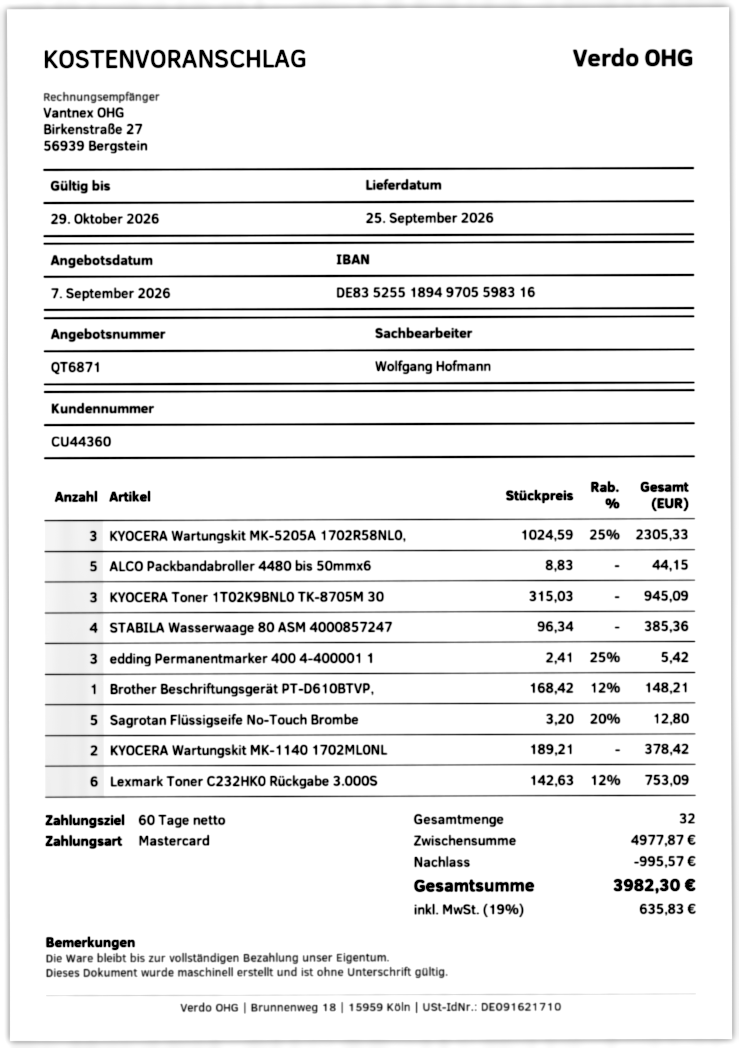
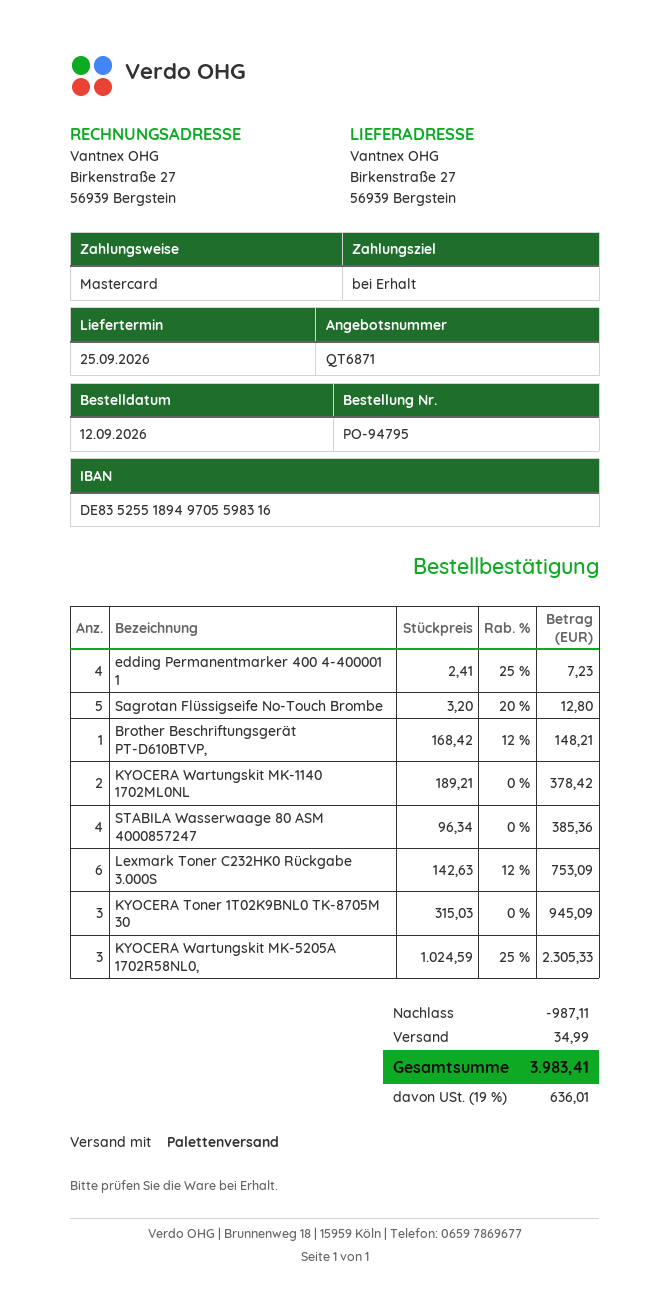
payment terms: 60 days -> on receipt
ALCO Packbandabroller 4480 bis 50mmx6: 5 x 8.83 = 44.15 -> none
edding Permanentmarker 400 4-400001 1: 3 x 2.41 - 25% = 5.42 -> 4 x 2.41 - 25% = 7.23
discount: 995.57 -> 987.11
shipping: none -> 34.99
tax: 19% = 635.83 -> 19% = 636.01
total: 3982.30 -> 3983.41

